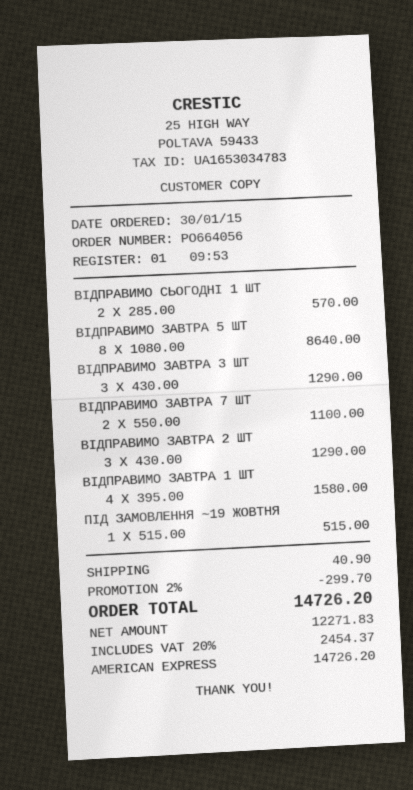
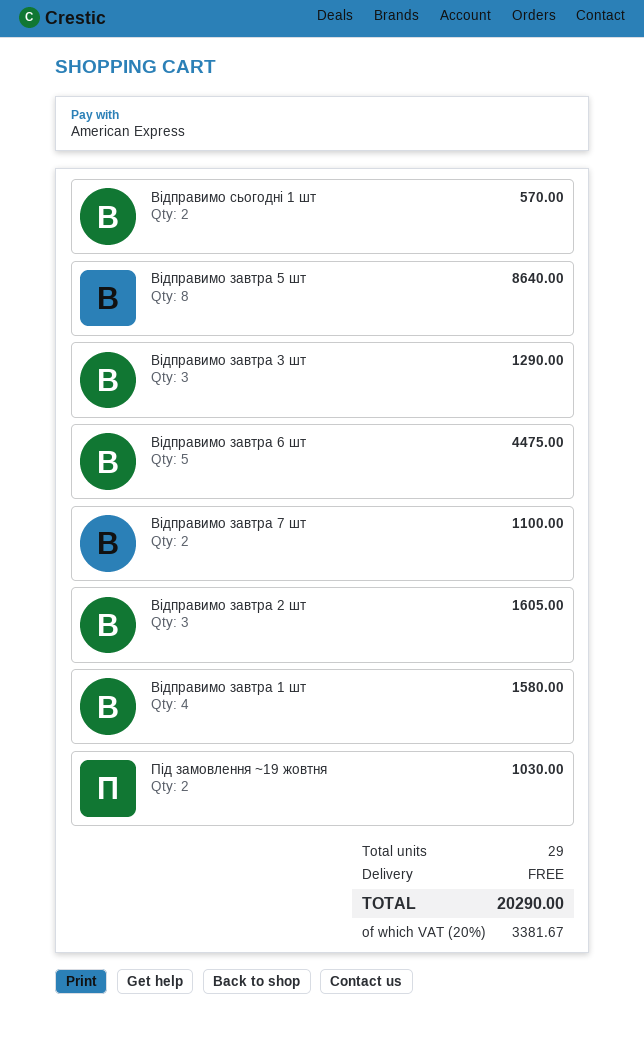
ВІДПРАВИМО ЗАВТРА 2 ШТ: 3 for 1290.00 -> 3 for 1605.00
ПІД ЗАМОВЛЕННЯ ~19 ЖОВТНЯ: 1 for 515.00 -> 2 for 1030.00
Відправимо завтра 6 шт: none -> 5 for 4475.00
discount: 2% = 299.70 -> none
shipping: 40.90 -> 0.00
tax: 20% = 2454.37 -> 20% = 3381.67
total: 14726.20 -> 20290.00

